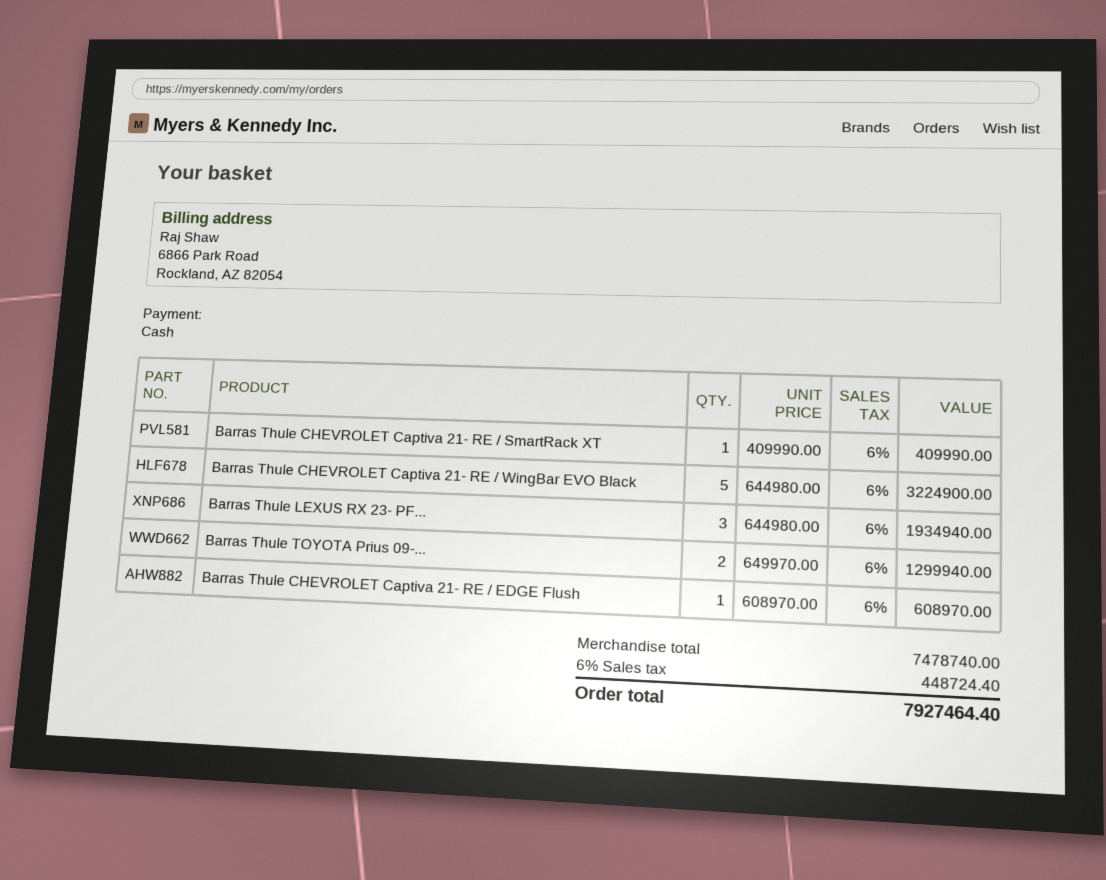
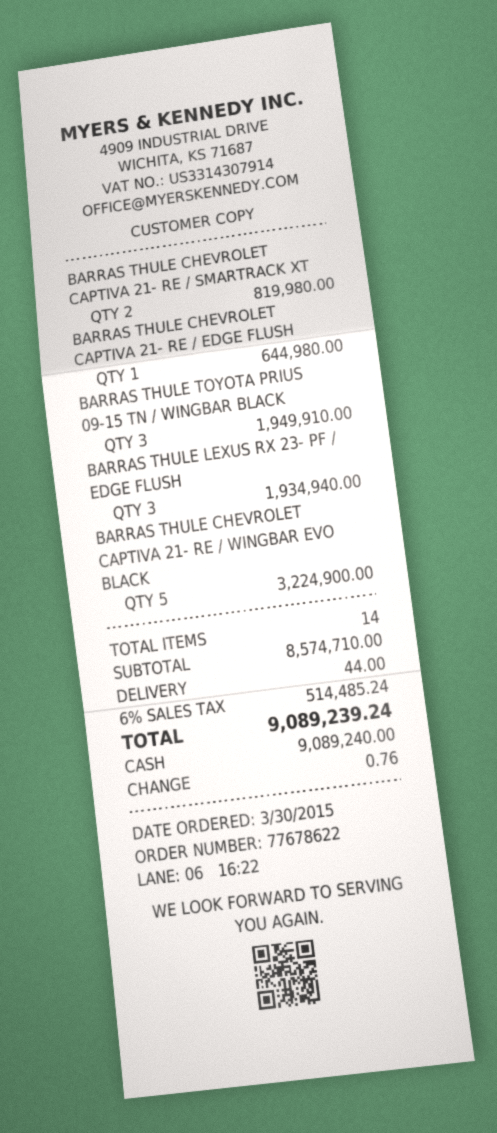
Barras Thule CHEVROLET Captiva 21- RE / SmartRack XT: 1 for 409990.00 -> 2 for 819980.00
Barras Thule TOYOTA Prius 09-...: 2 for 1299940.00 -> 3 for 1949910.00
Barras Thule CHEVROLET Captiva 21- RE / EDGE Flush: 1 for 608970.00 -> 1 for 644980.00
subtotal: 7478740.00 -> 8574710.00
shipping: none -> 44.00
tax: 6% = 448724.40 -> 6% = 514485.24
total: 7927464.40 -> 9089239.24

